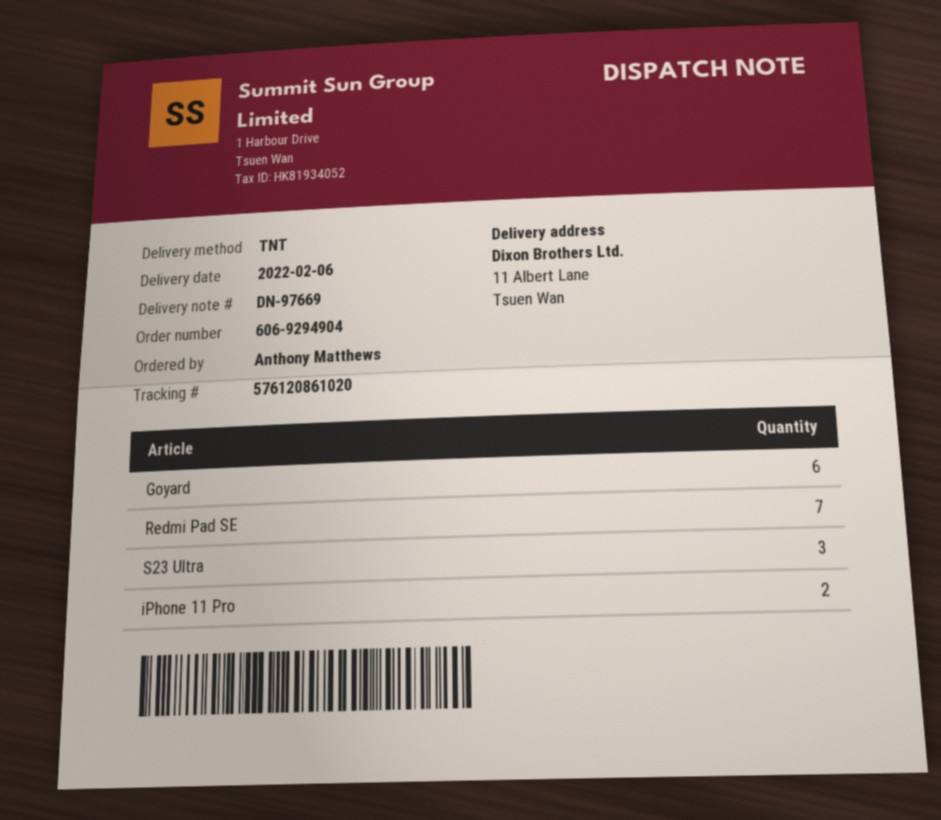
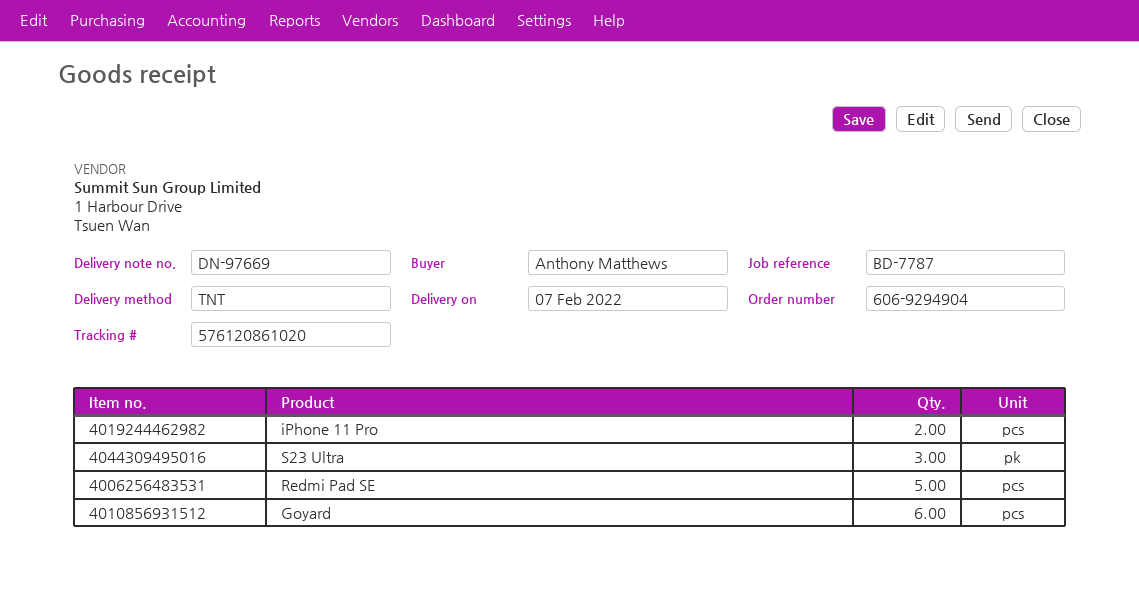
delivery date: 2022-02-06 -> 2022-02-07
Redmi Pad SE: 7 -> 5

